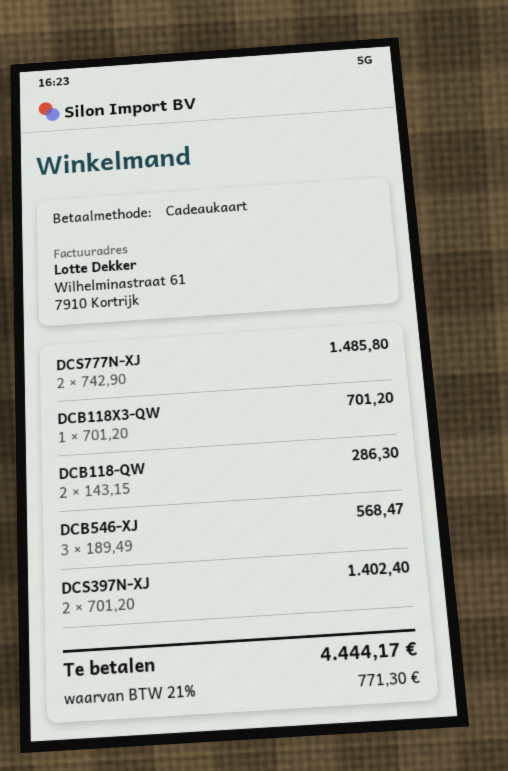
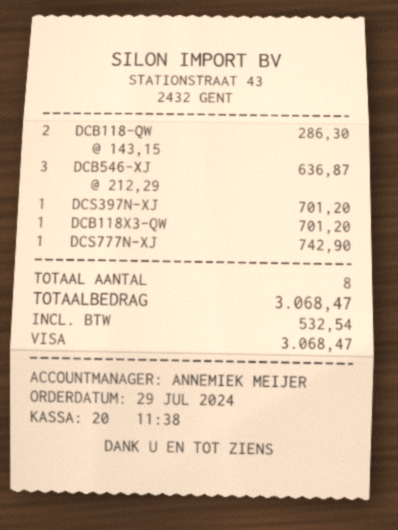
payment method: gift card -> Visa
DCS777N-XJ: 2 x 742.90 = 1485.80 -> 1 x 742.90 = 742.90
DCB546-XJ: 3 x 189.49 = 568.47 -> 3 x 212.29 = 636.87
DCS397N-XJ: 2 x 701.20 = 1402.40 -> 1 x 701.20 = 701.20
tax: 771.30 -> 532.54
total: 4444.17 -> 3068.47

